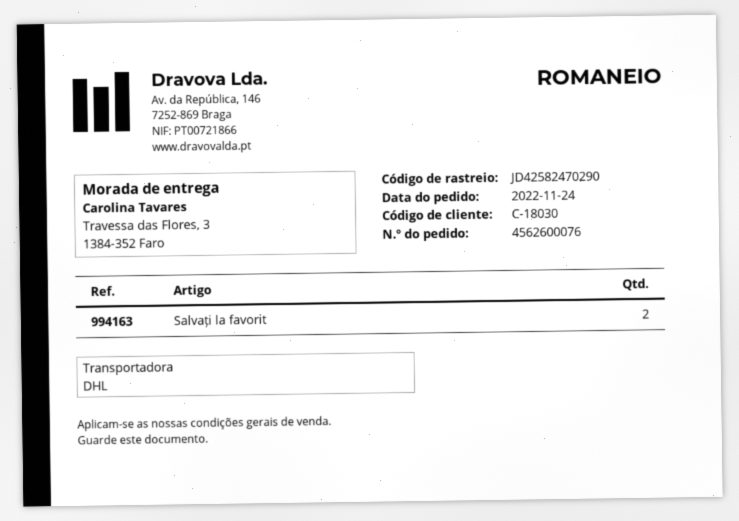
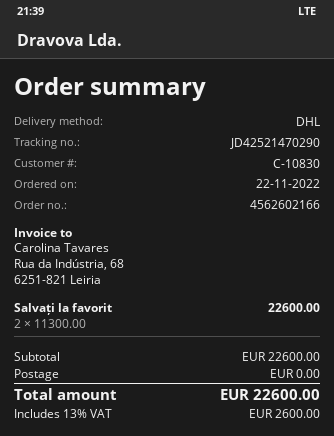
order number: 4562600076 -> 4562602166
order date: 2022-11-24 -> 2022-11-22
customer number: C-18030 -> C-10830
tracking number: JD42582470290 -> JD42521470290

